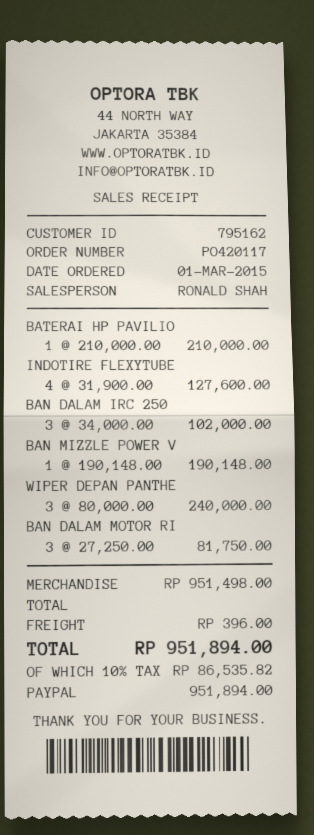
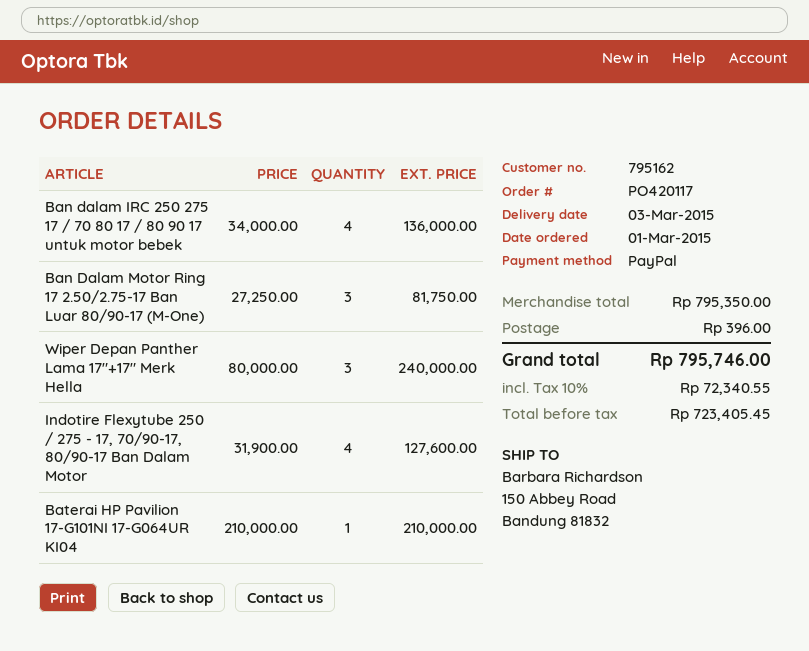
BAN DALAM IRC 250: 3 x 34000.00 = 102000.00 -> 4 x 34000.00 = 136000.00
BAN MIZZLE POWER V: 1 x 190148.00 = 190148.00 -> none
subtotal: 951498.00 -> 795350.00
tax: 10% = 86535.82 -> 10% = 72340.55
total: 951894.00 -> 795746.00

